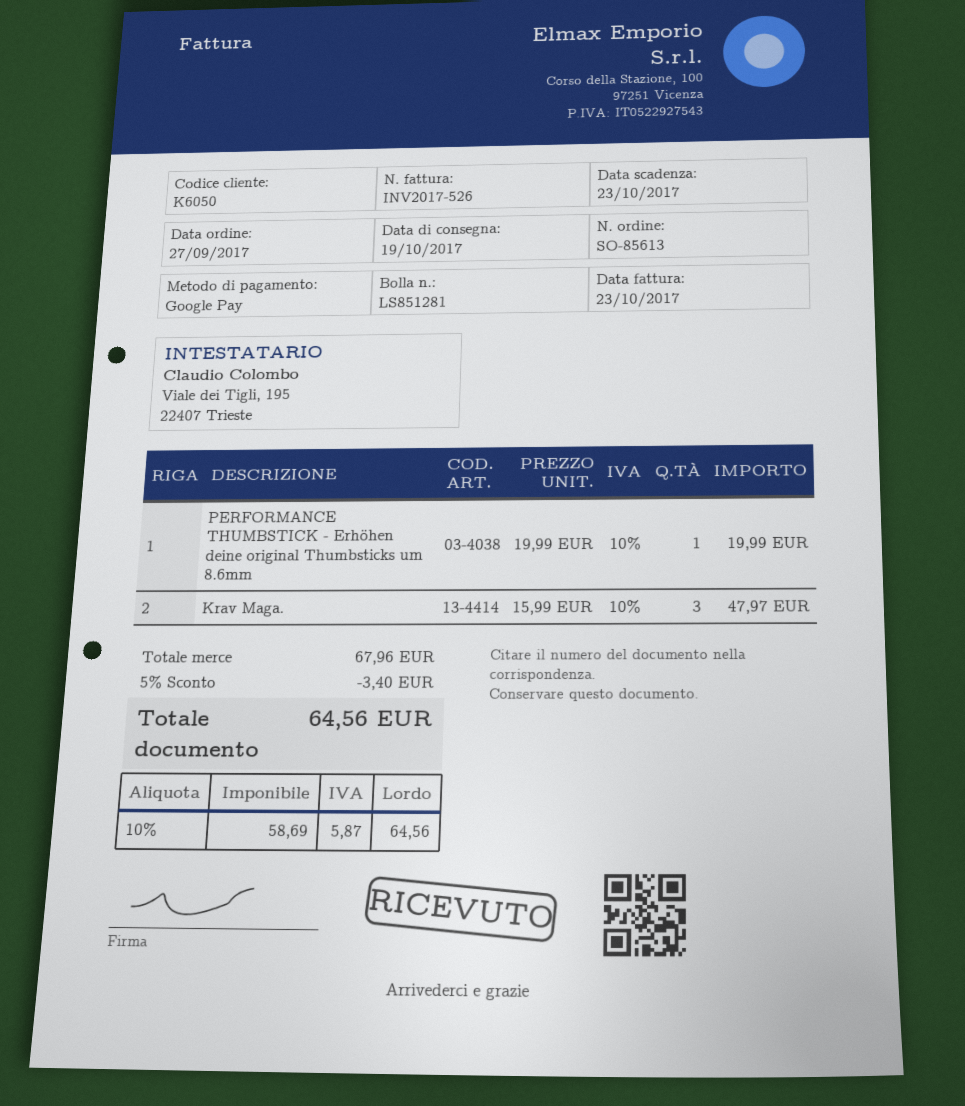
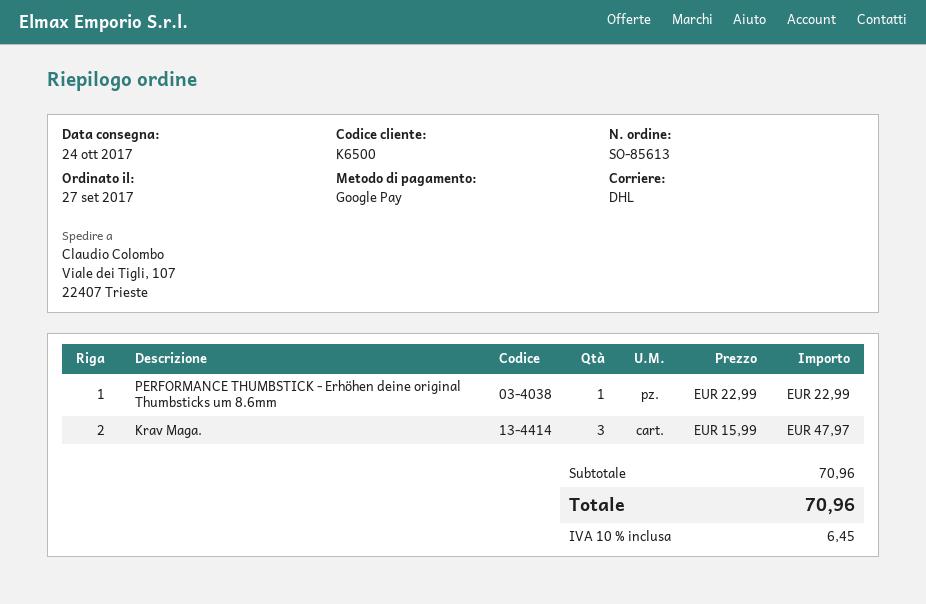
delivery date: 2017-10-19 -> 2017-10-24
customer number: K6050 -> K6500
PERFORMANCE THUMBSTICK - Erhöhen deine original Thumbsticks um 8.6mm: 1 x 19.99 = 19.99 -> 1 x 22.99 = 22.99
subtotal: 67.96 -> 70.96
discount: 5% = 3.40 -> none
tax: 10% = 5.87 -> 10% = 6.45
total: 64.56 -> 70.96

